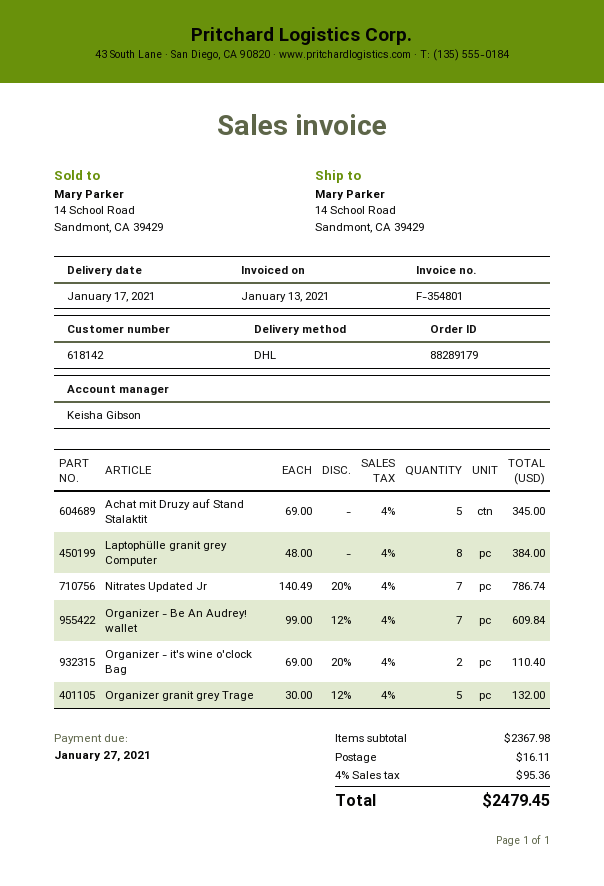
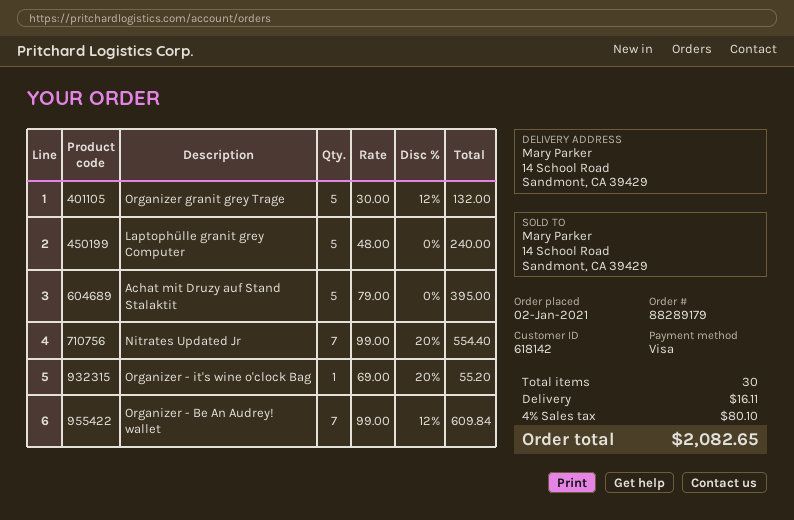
Achat mit Druzy auf Stand Stalaktit: 5 x 69.00 = 345.00 -> 5 x 79.00 = 395.00
Laptophülle granit grey Computer: 8 x 48.00 = 384.00 -> 5 x 48.00 = 240.00
Nitrates Updated Jr: 7 x 140.49 - 20% = 786.74 -> 7 x 99.00 - 20% = 554.40
Organizer - it's wine o'clock Bag: 2 x 69.00 - 20% = 110.40 -> 1 x 69.00 - 20% = 55.20
tax: 4% = 95.36 -> 4% = 80.10
total: 2479.45 -> 2082.65

